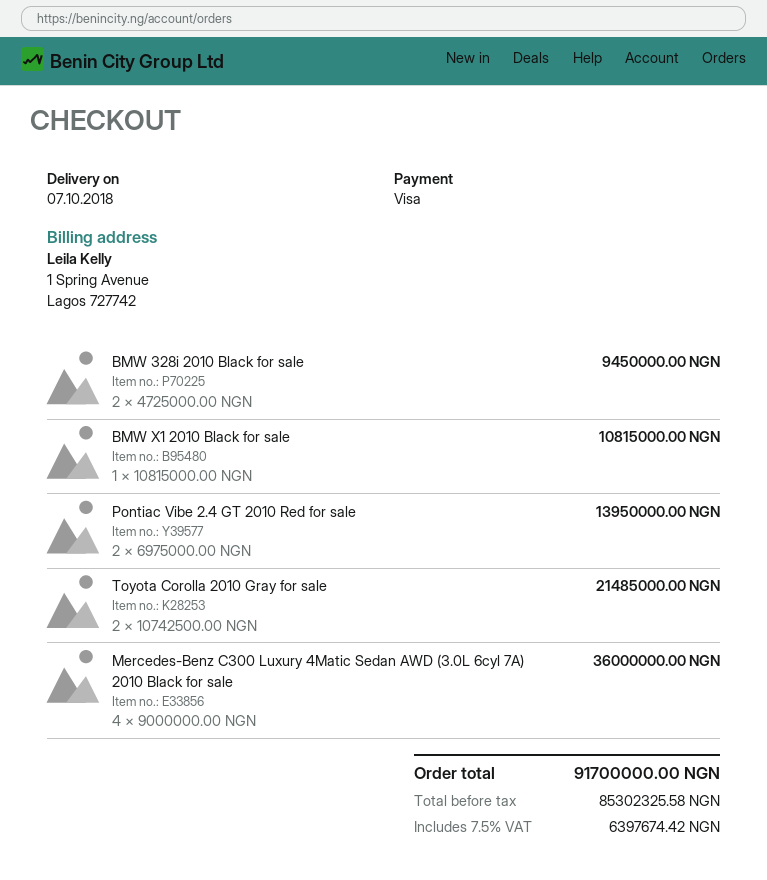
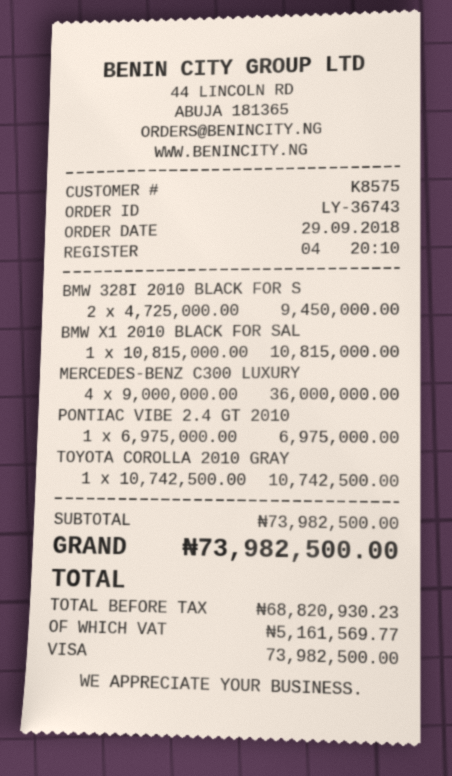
Pontiac Vibe 2.4 GT 2010 Red for sale: 2 x 6975000.00 = 13950000.00 -> 1 x 6975000.00 = 6975000.00
Toyota Corolla 2010 Gray for sale: 2 x 10742500.00 = 21485000.00 -> 1 x 10742500.00 = 10742500.00
net: 85302325.58 -> 68820930.23
tax: 6397674.42 -> 5161569.77
total: 91700000.00 -> 73982500.00

